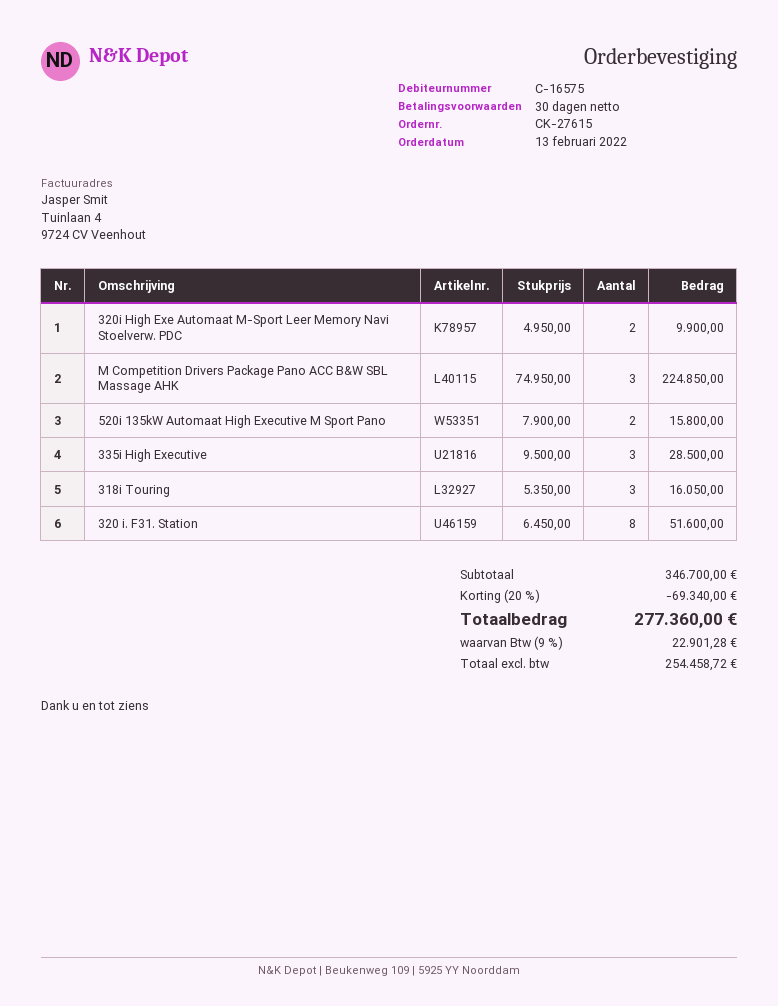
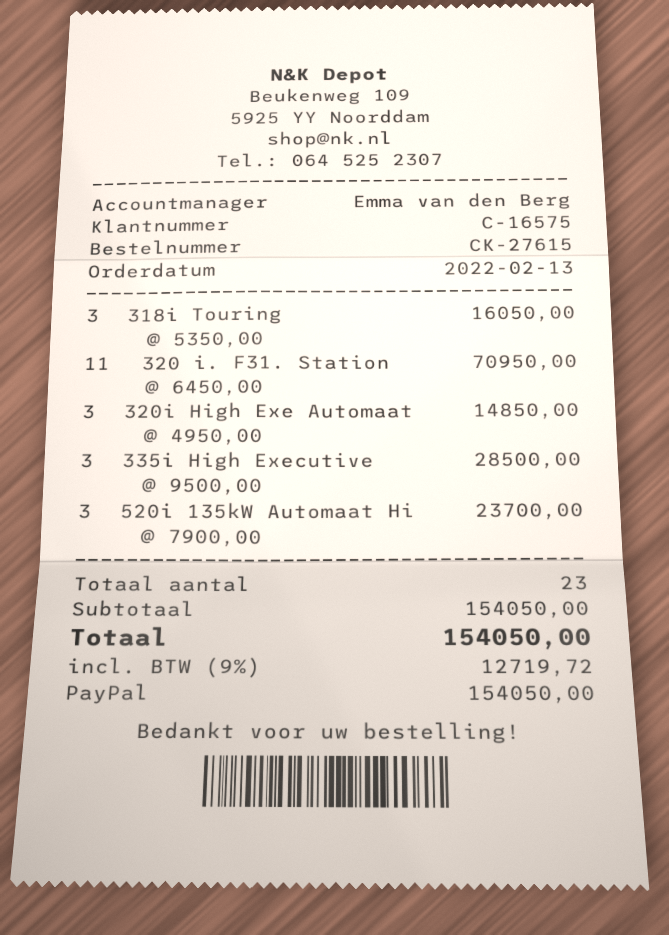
320i High Exe Automaat M-Sport Leer Memory Navi Stoelverw. PDC: 2 x 4950.00 = 9900.00 -> 3 x 4950.00 = 14850.00
M Competition Drivers Package Pano ACC B&W SBL Massage AHK: 3 x 74950.00 = 224850.00 -> none
520i 135kW Automaat High Executive M Sport Pano: 2 x 7900.00 = 15800.00 -> 3 x 7900.00 = 23700.00
320 i. F31. Station: 8 x 6450.00 = 51600.00 -> 11 x 6450.00 = 70950.00
subtotal: 346700.00 -> 154050.00
discount: 20% = 69340.00 -> none
tax: 9% = 22901.28 -> 9% = 12719.72
total: 277360.00 -> 154050.00

